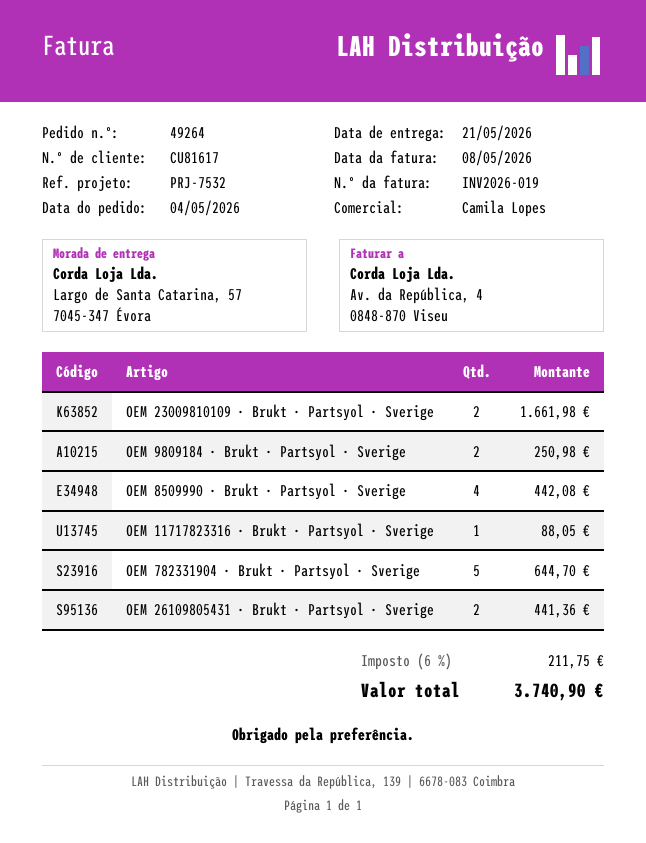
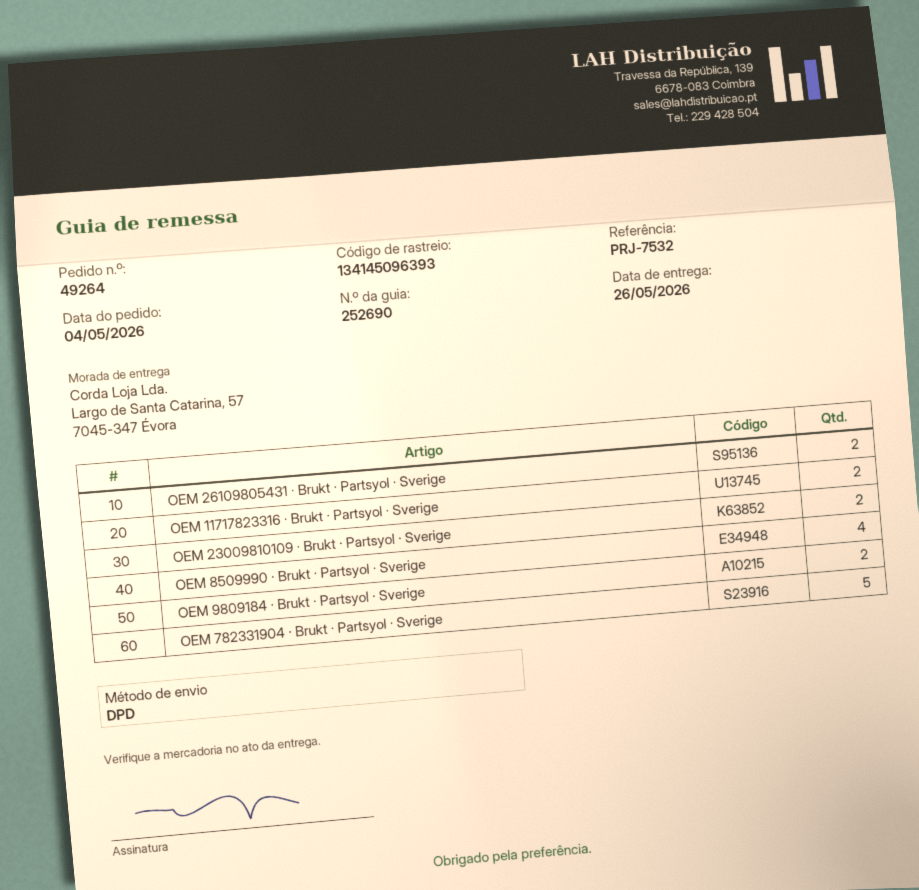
delivery date: 2026-05-21 -> 2026-05-26
OEM 11717823316 · Brukt · Partsyol · Sverige: 1 -> 2

